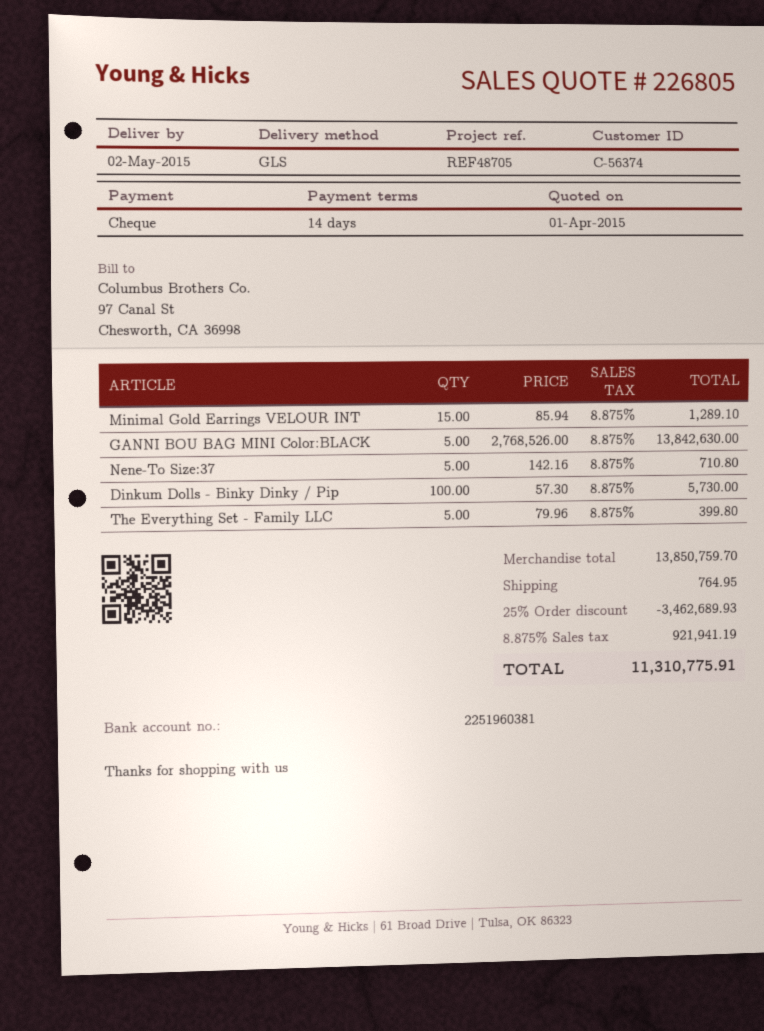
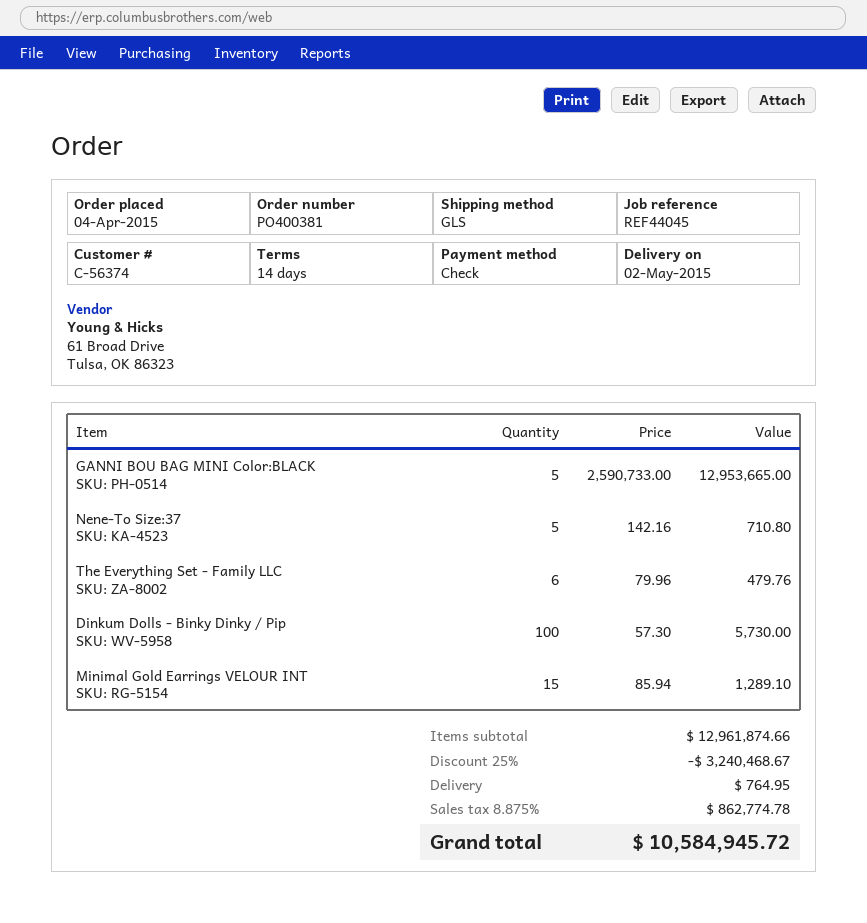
reference: REF48705 -> REF44045
GANNI BOU BAG MINI Color:BLACK: 5 x 2768526.00 = 13842630.00 -> 5 x 2590733.00 = 12953665.00
The Everything Set - Family LLC: 5 x 79.96 = 399.80 -> 6 x 79.96 = 479.76
subtotal: 13850759.70 -> 12961874.66
discount: 25% = 3462689.93 -> 25% = 3240468.67
tax: 8.875% = 921941.19 -> 8.875% = 862774.78
total: 11310775.91 -> 10584945.72

